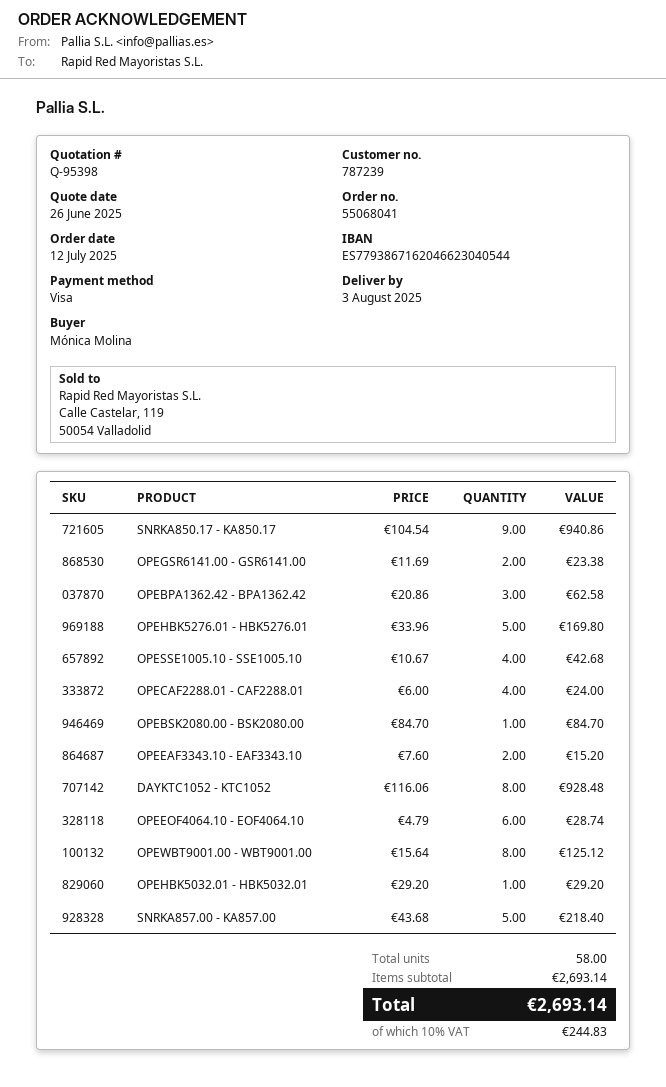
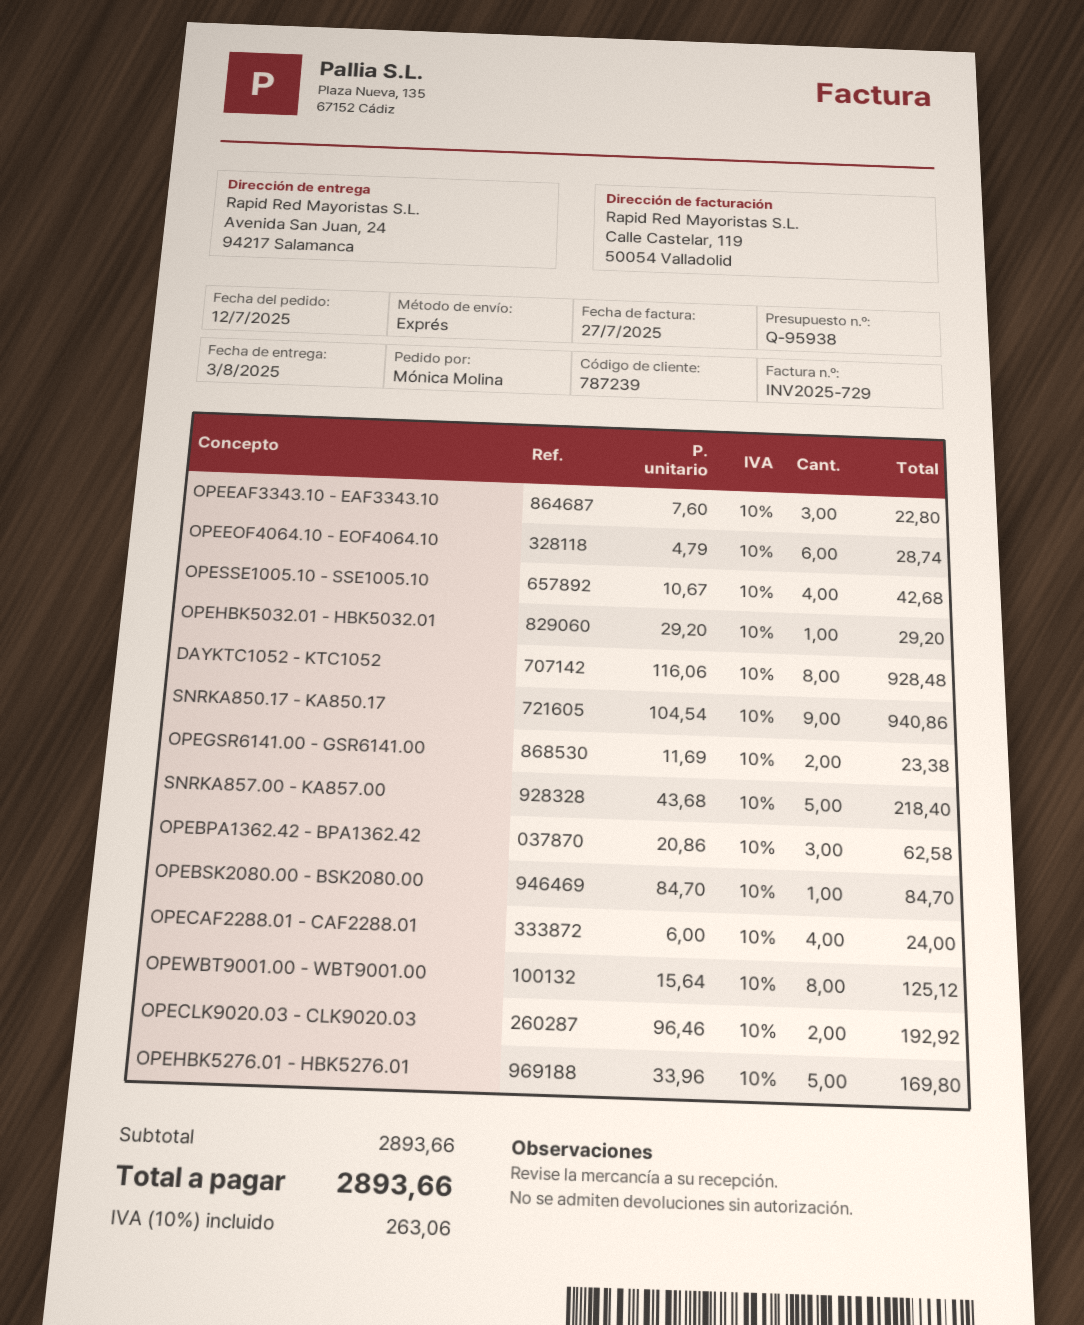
quote number: Q-95398 -> Q-95938
OPEEAF3343.10 - EAF3343.10: 2 x 7.60 = 15.20 -> 3 x 7.60 = 22.80
OPECLK9020.03 - CLK9020.03: none -> 2 x 96.46 = 192.92
subtotal: 2693.14 -> 2893.66
tax: 10% = 244.83 -> 10% = 263.06
total: 2693.14 -> 2893.66

